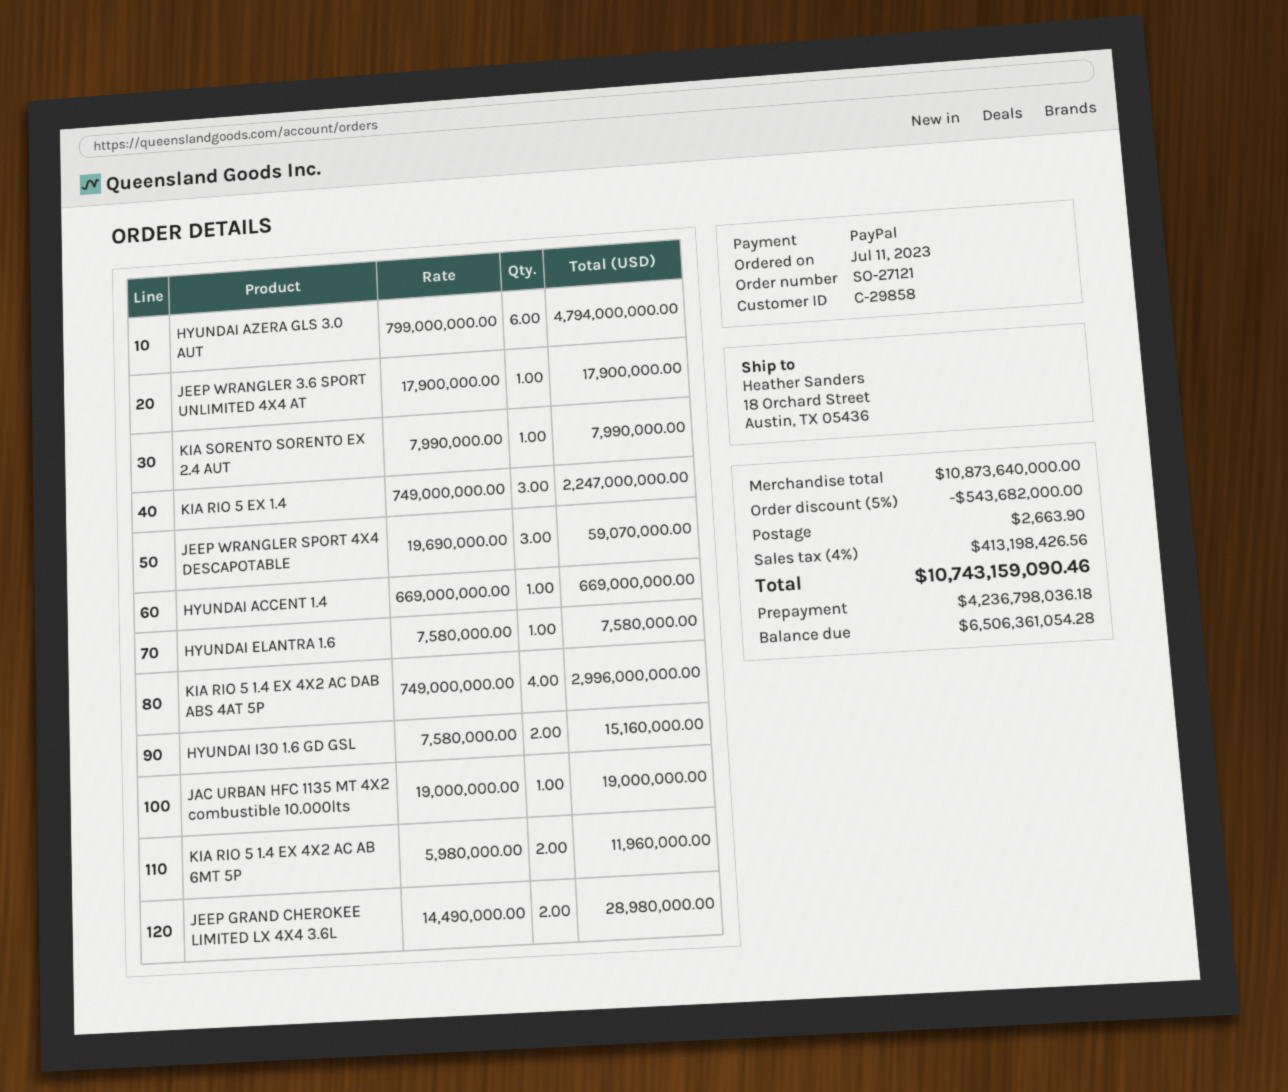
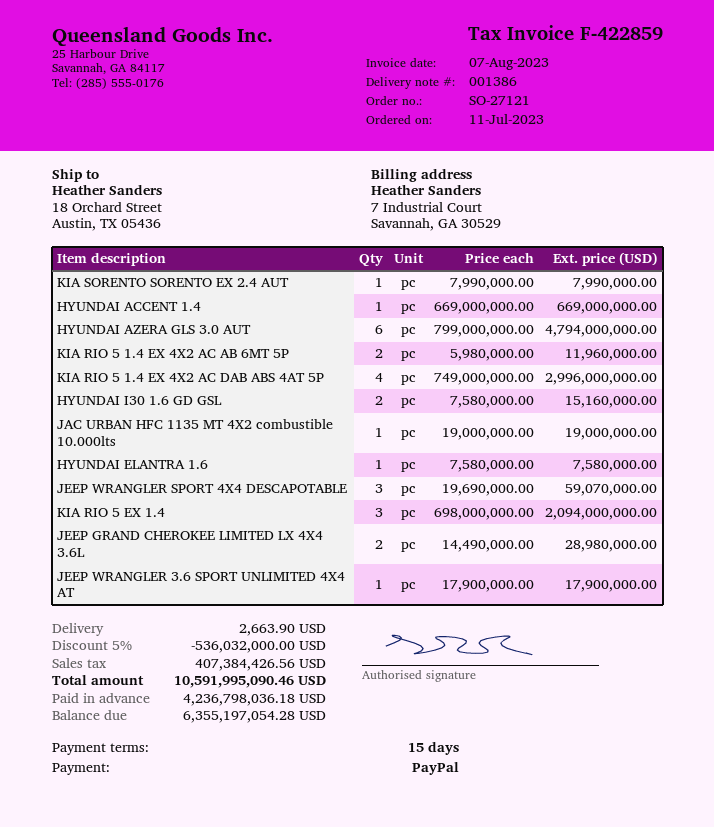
KIA RIO 5 EX 1.4: 3 x 749000000.00 = 2247000000.00 -> 3 x 698000000.00 = 2094000000.00
discount: 5% = 543682000.00 -> 5% = 536032000.00
tax: 413198426.56 -> 407384426.56
total: 10743159090.46 -> 10591995090.46
balance: 6506361054.28 -> 6355197054.28

